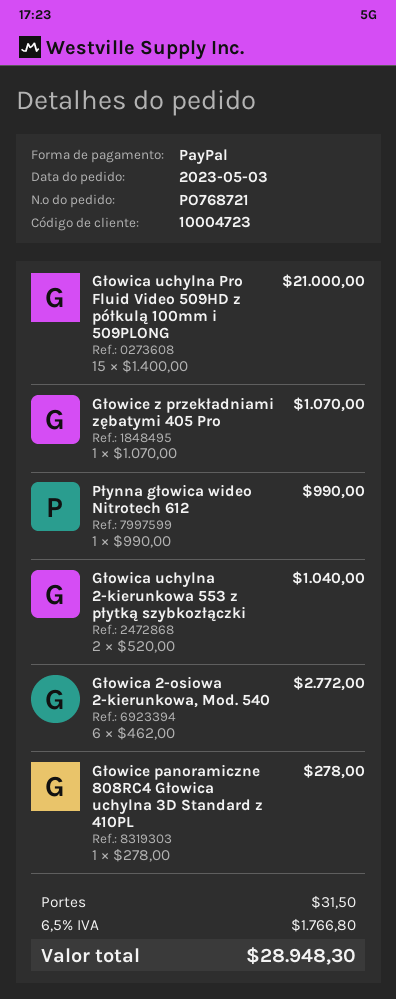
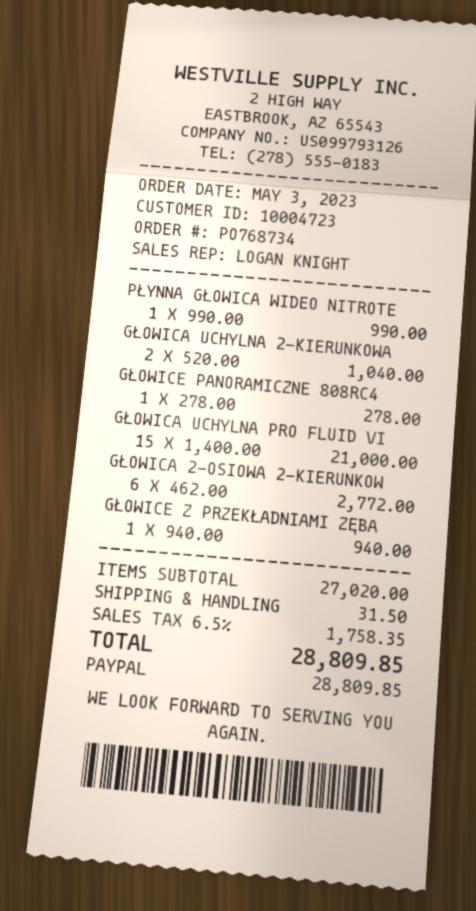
order number: PO768721 -> PO768734
Głowice z przekładniami zębatymi 405 Pro: 1 x 1070.00 = 1070.00 -> 1 x 940.00 = 940.00
tax: 6.5% = 1766.80 -> 6.5% = 1758.35
total: 28948.30 -> 28809.85

